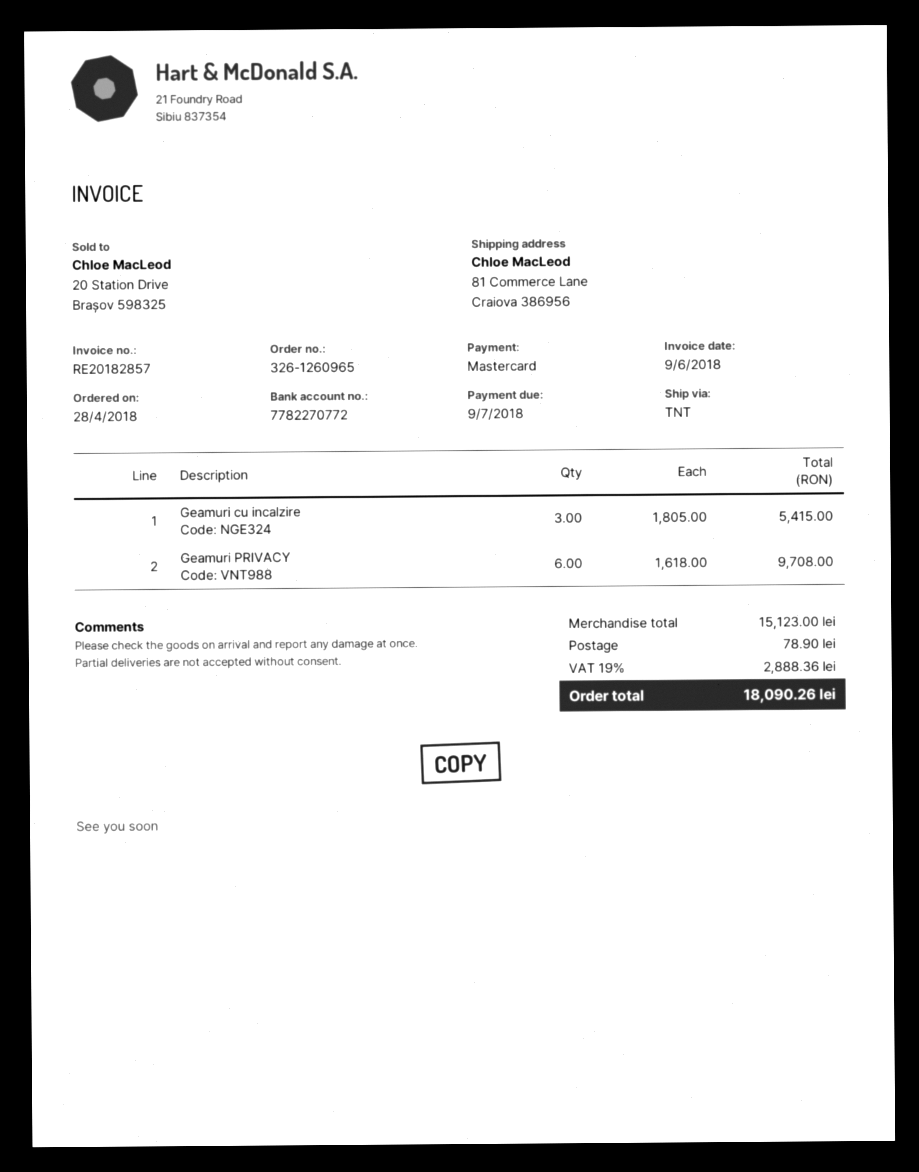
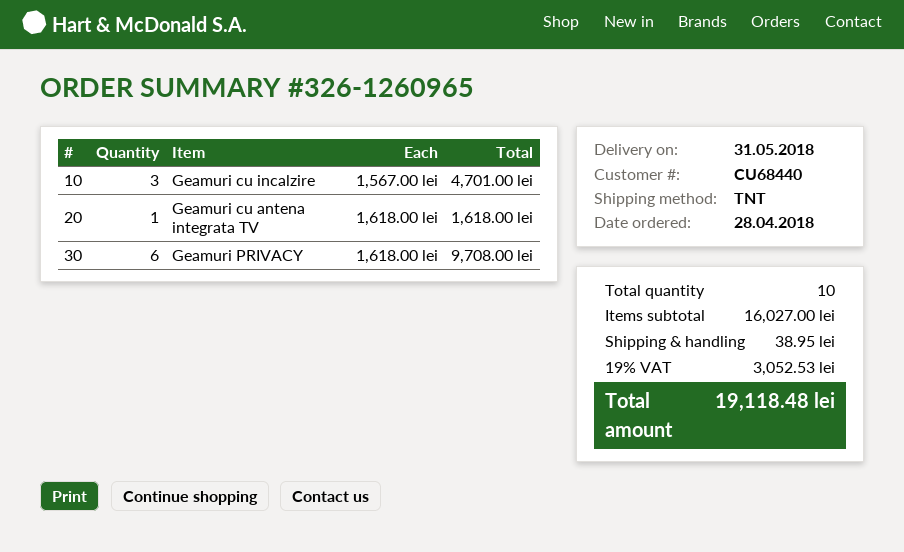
Geamuri cu incalzire: 3 x 1805.00 = 5415.00 -> 3 x 1567.00 = 4701.00
Geamuri cu antena integrata TV: none -> 1 x 1618.00 = 1618.00
subtotal: 15123.00 -> 16027.00
shipping: 78.90 -> 38.95
tax: 19% = 2888.36 -> 19% = 3052.53
total: 18090.26 -> 19118.48

